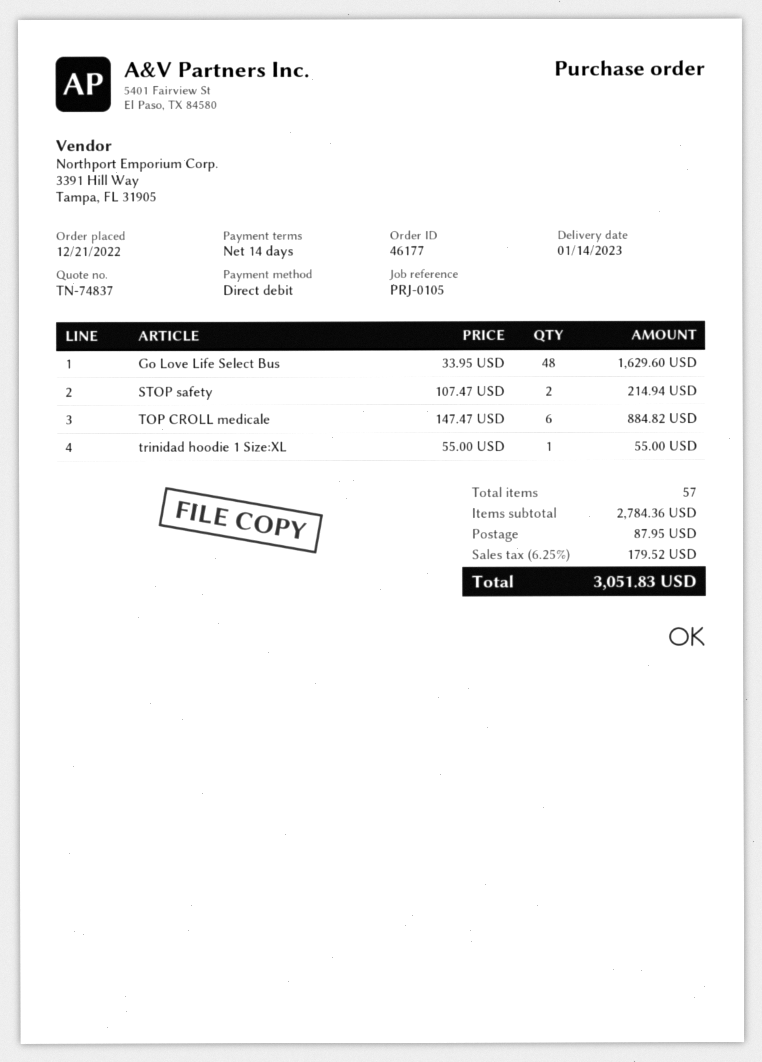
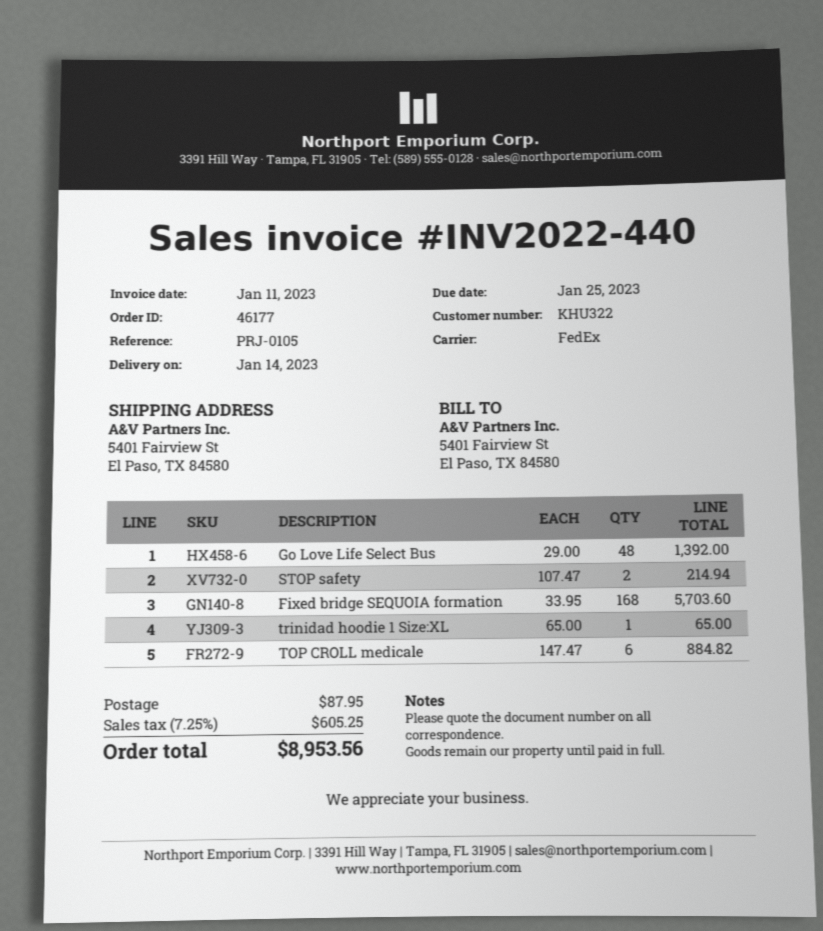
Go Love Life Select Bus: 48 x 33.95 = 1629.60 -> 48 x 29.00 = 1392.00
trinidad hoodie 1 Size:XL: 1 x 55.00 = 55.00 -> 1 x 65.00 = 65.00
Fixed bridge SEQUOIA formation: none -> 168 x 33.95 = 5703.60
tax: 6.25% = 179.52 -> 7.25% = 605.25
total: 3051.83 -> 8953.56

